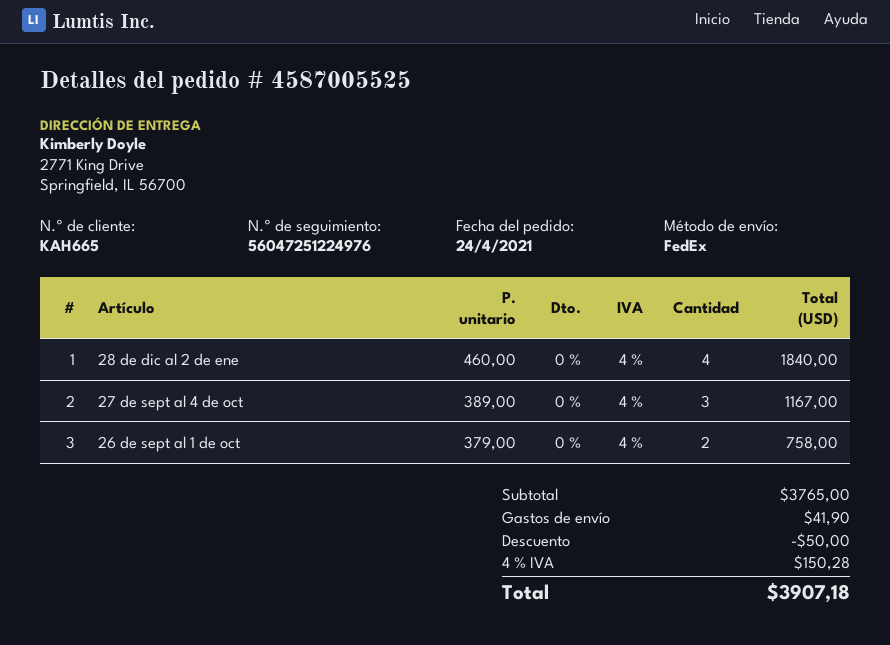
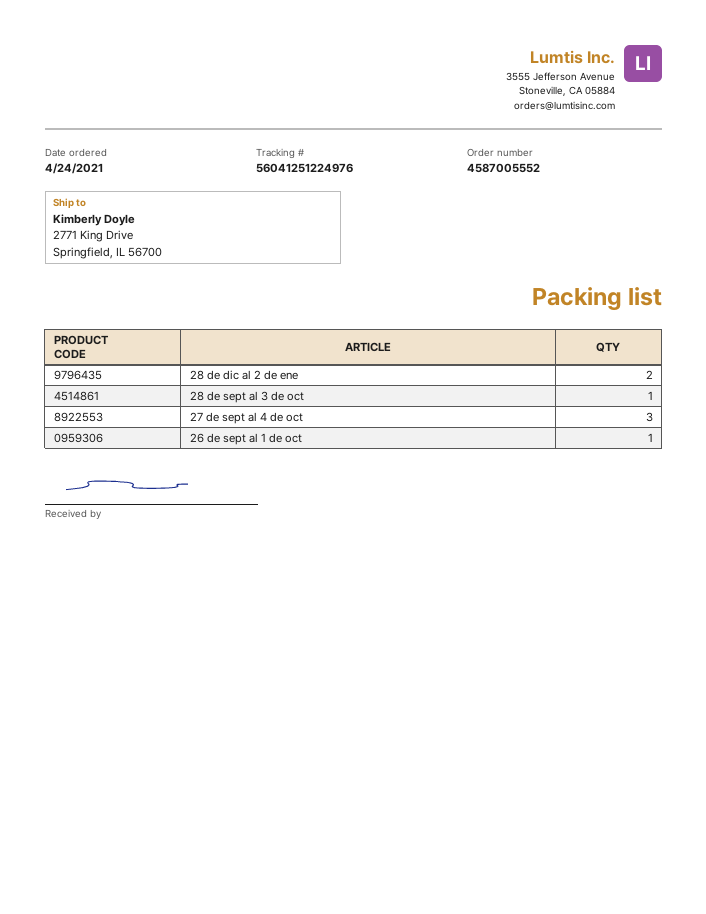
order number: 4587005525 -> 4587005552
tracking number: 56047251224976 -> 56041251224976
28 de dic al 2 de ene: 4 -> 2
26 de sept al 1 de oct: 2 -> 1
28 de sept al 3 de oct: none -> 1

